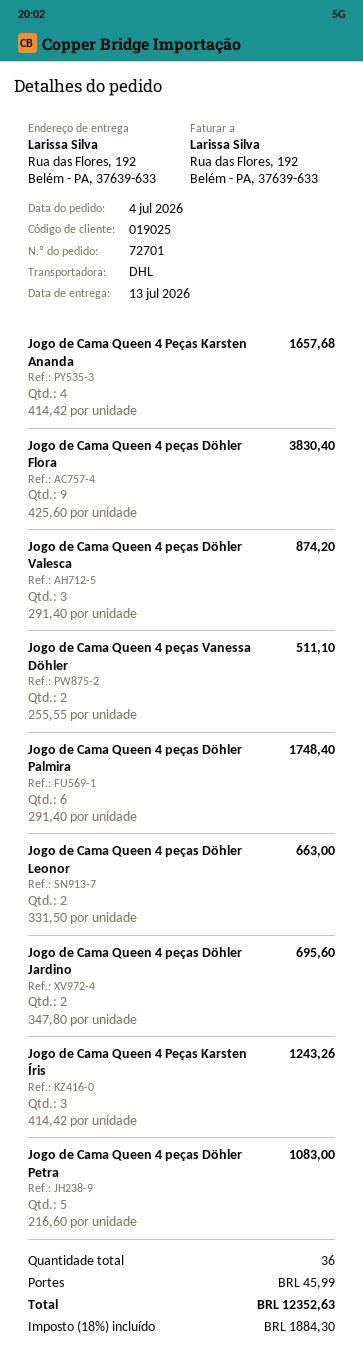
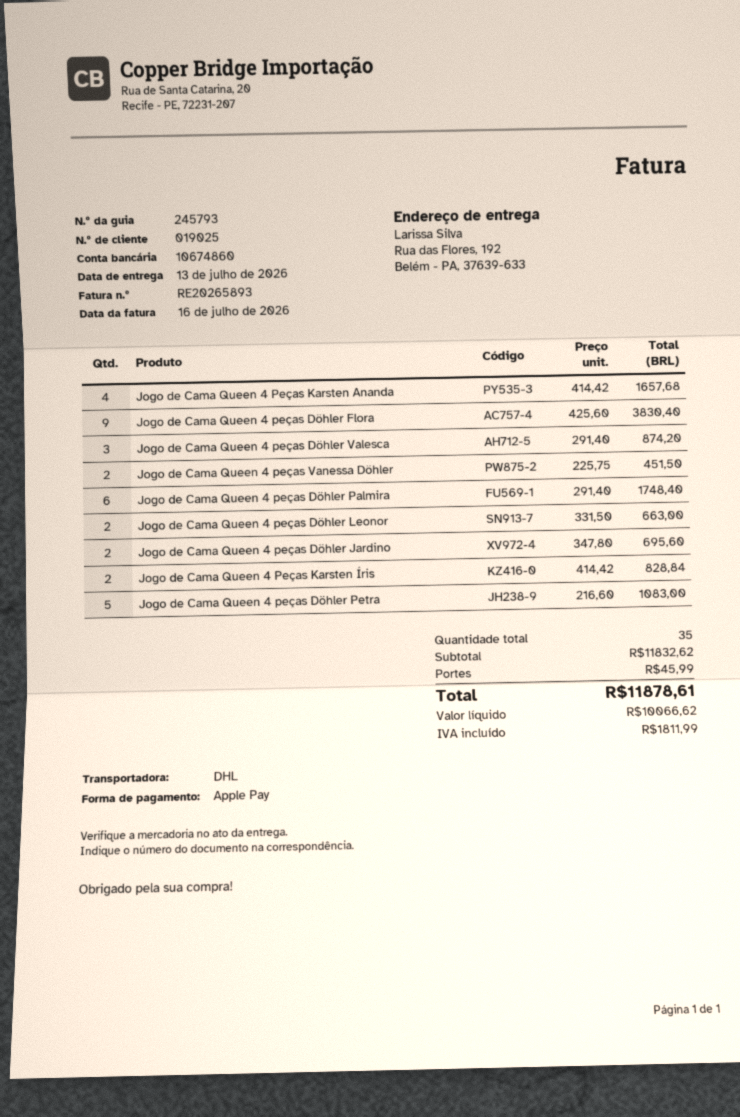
Jogo de Cama Queen 4 peças Vanessa Döhler: 2 x 255.55 = 511.10 -> 2 x 225.75 = 451.50
Jogo de Cama Queen 4 Peças Karsten Íris: 3 x 414.42 = 1243.26 -> 2 x 414.42 = 828.84
total quantity: 36 -> 35
tax: 1884.30 -> 1811.99
total: 12352.63 -> 11878.61

